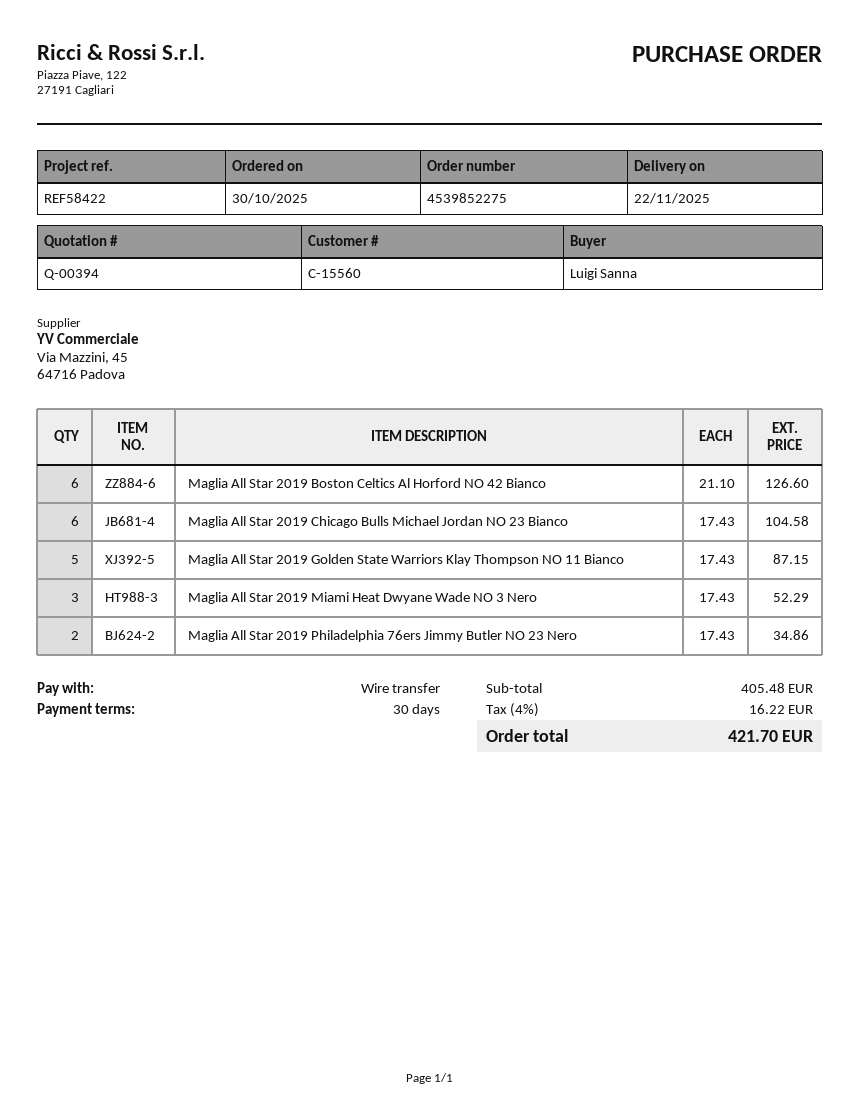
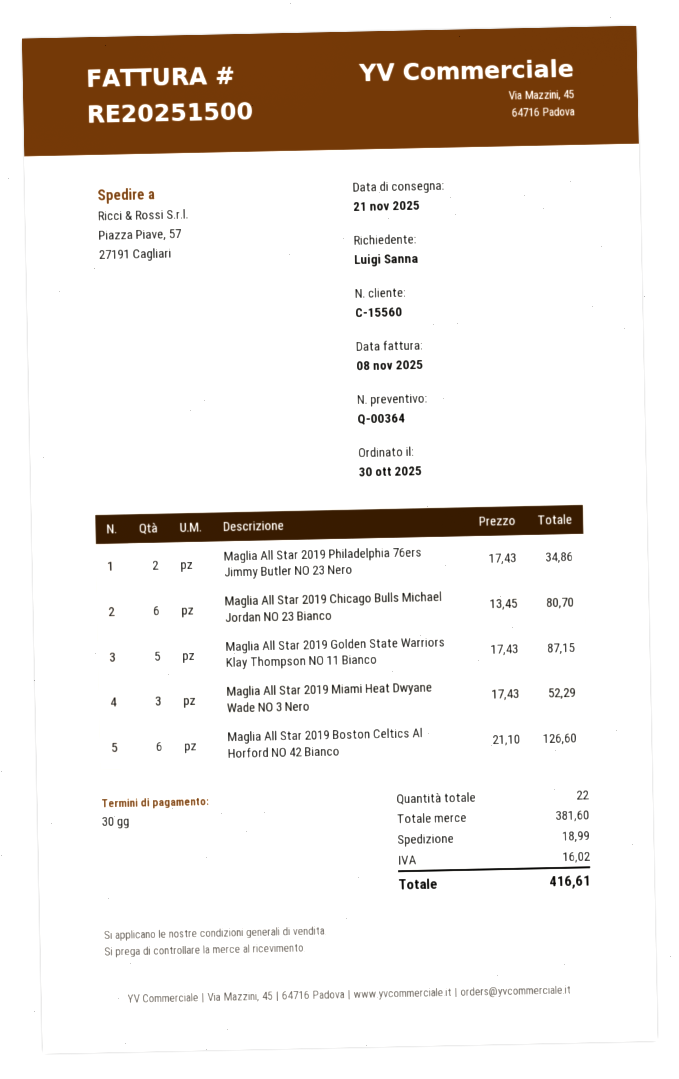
quote number: Q-00394 -> Q-00364
delivery date: 2025-11-22 -> 2025-11-21
Maglia All Star 2019 Chicago Bulls Michael Jordan NO 23 Bianco: 6 x 17.43 = 104.58 -> 6 x 13.45 = 80.70
subtotal: 405.48 -> 381.60
shipping: none -> 18.99
tax: 16.22 -> 16.02
total: 421.70 -> 416.61

